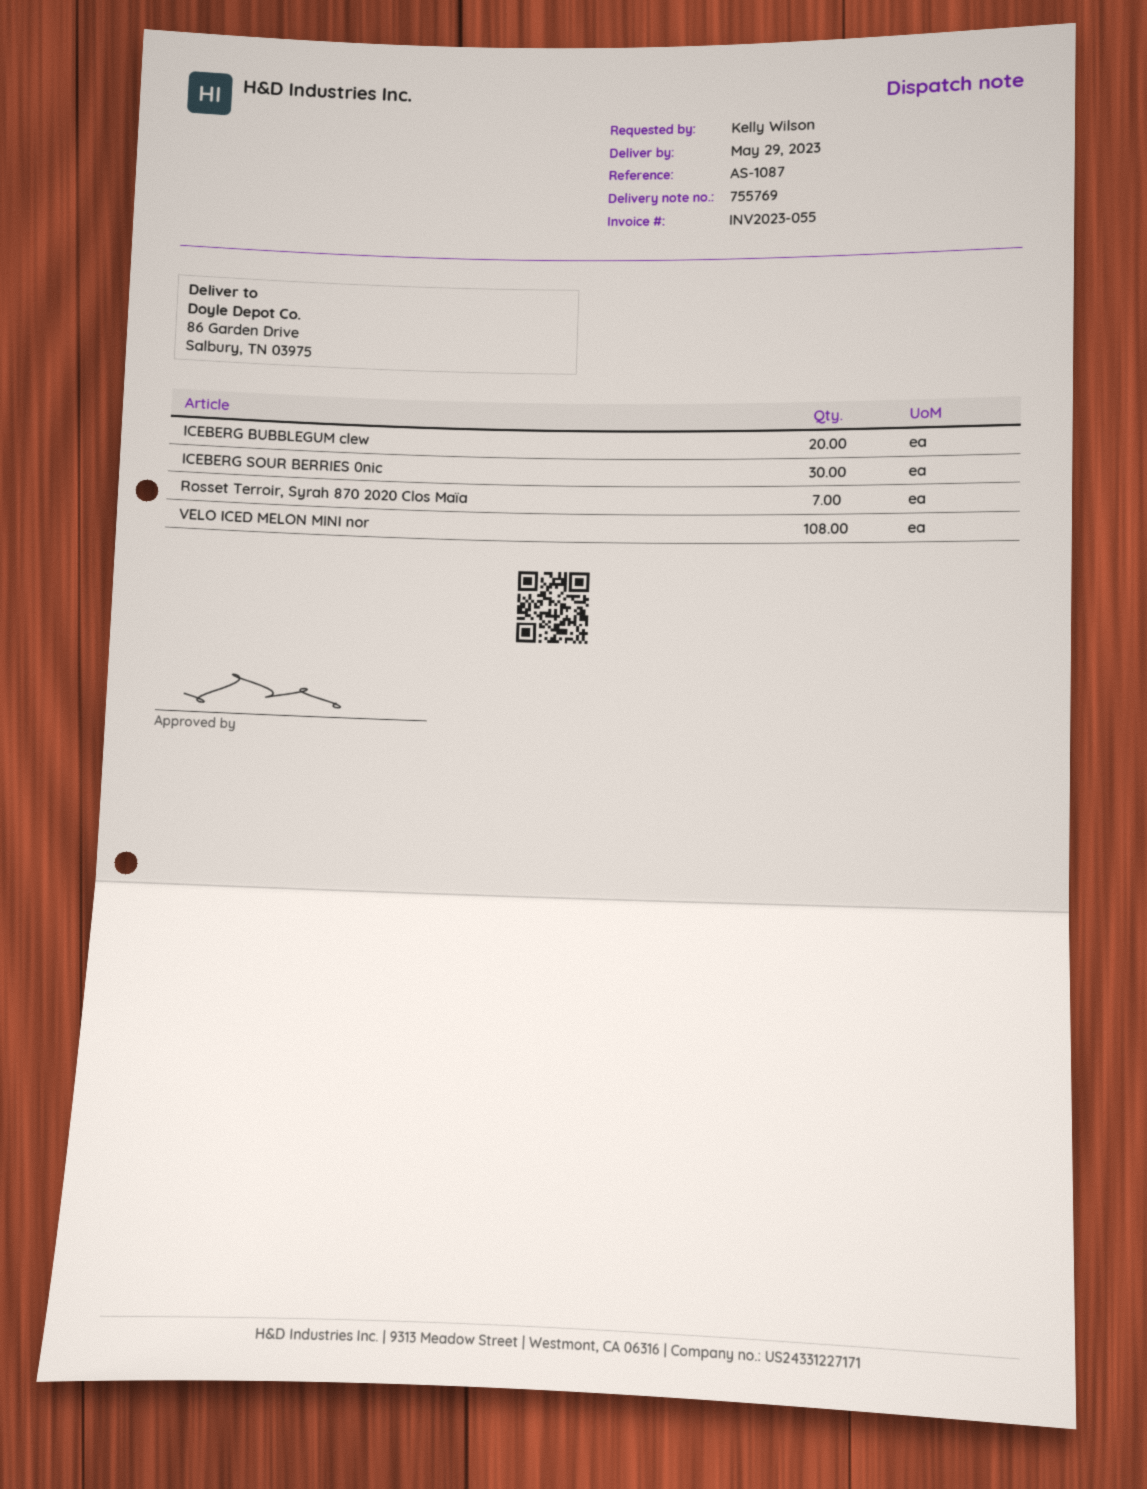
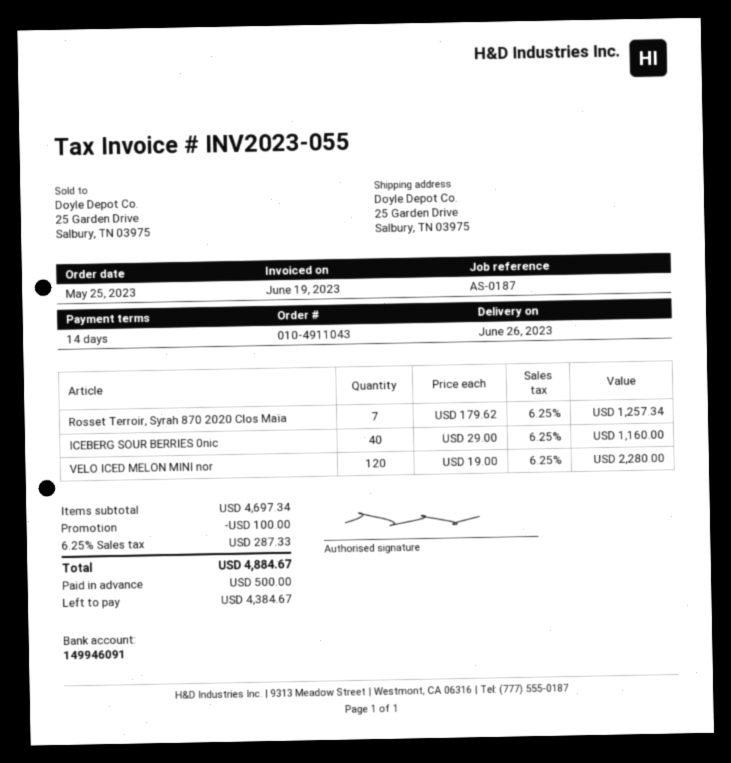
delivery date: 2023-05-29 -> 2023-06-26
reference: AS-1087 -> AS-0187
ship to: 86 Garden Drive, Salbury, TN 03975 -> 25 Garden Drive, Salbury, TN 03975
ICEBERG BUBBLEGUM clew: 20 -> none
ICEBERG SOUR BERRIES 0nic: 30 -> 40
VELO ICED MELON MINI nor: 108 -> 120

